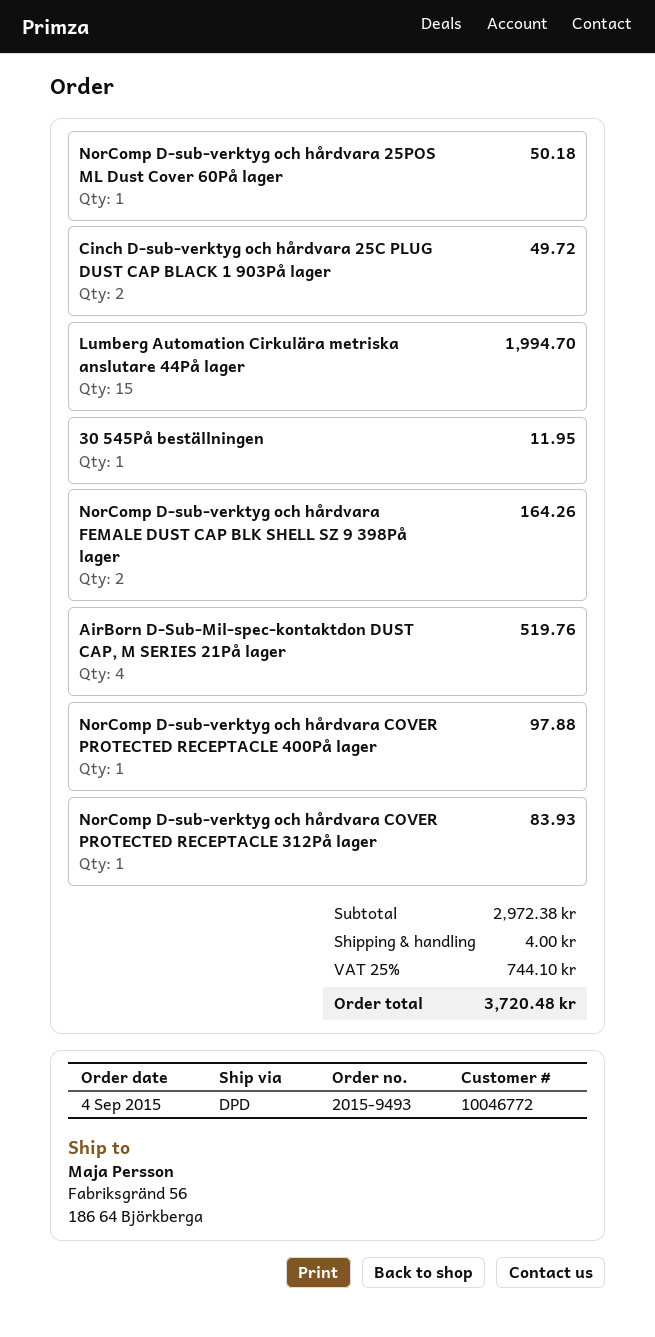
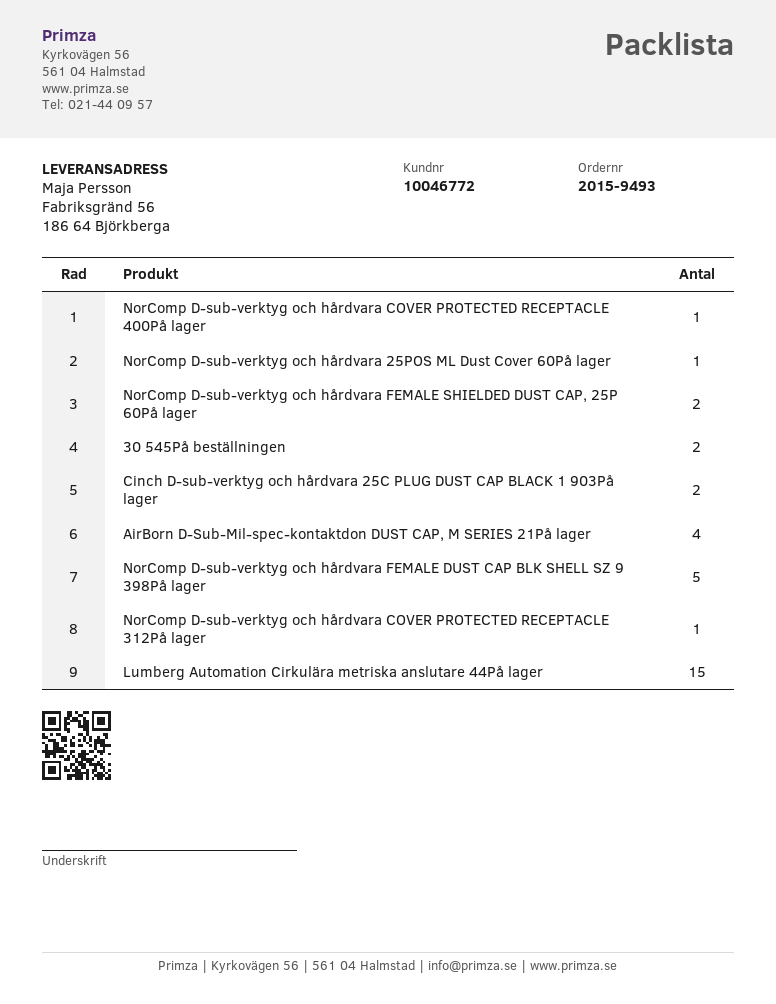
30 545På beställningen: 1 -> 2
NorComp D-sub-verktyg och hårdvara FEMALE DUST CAP BLK SHELL SZ 9 398På lager: 2 -> 5
NorComp D-sub-verktyg och hårdvara FEMALE SHIELDED DUST CAP, 25P 60På lager: none -> 2

